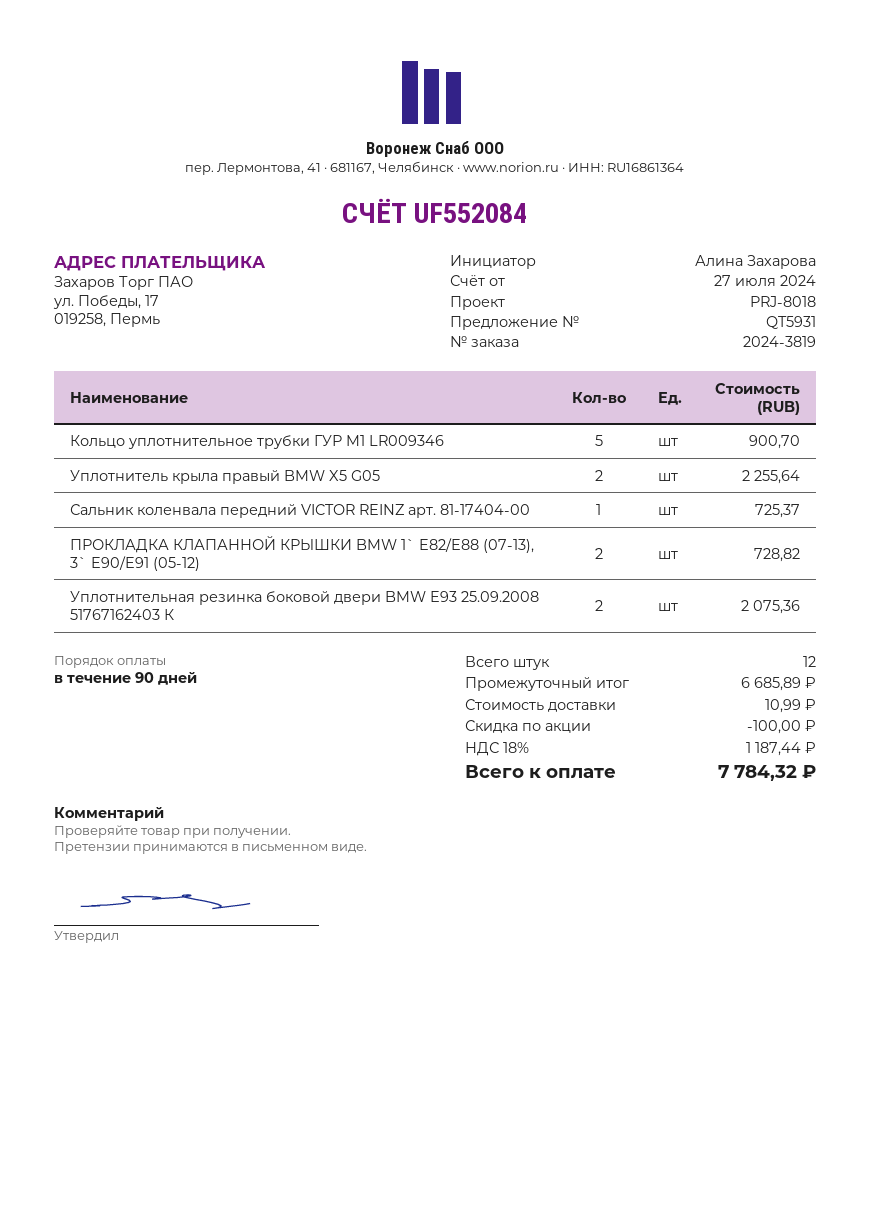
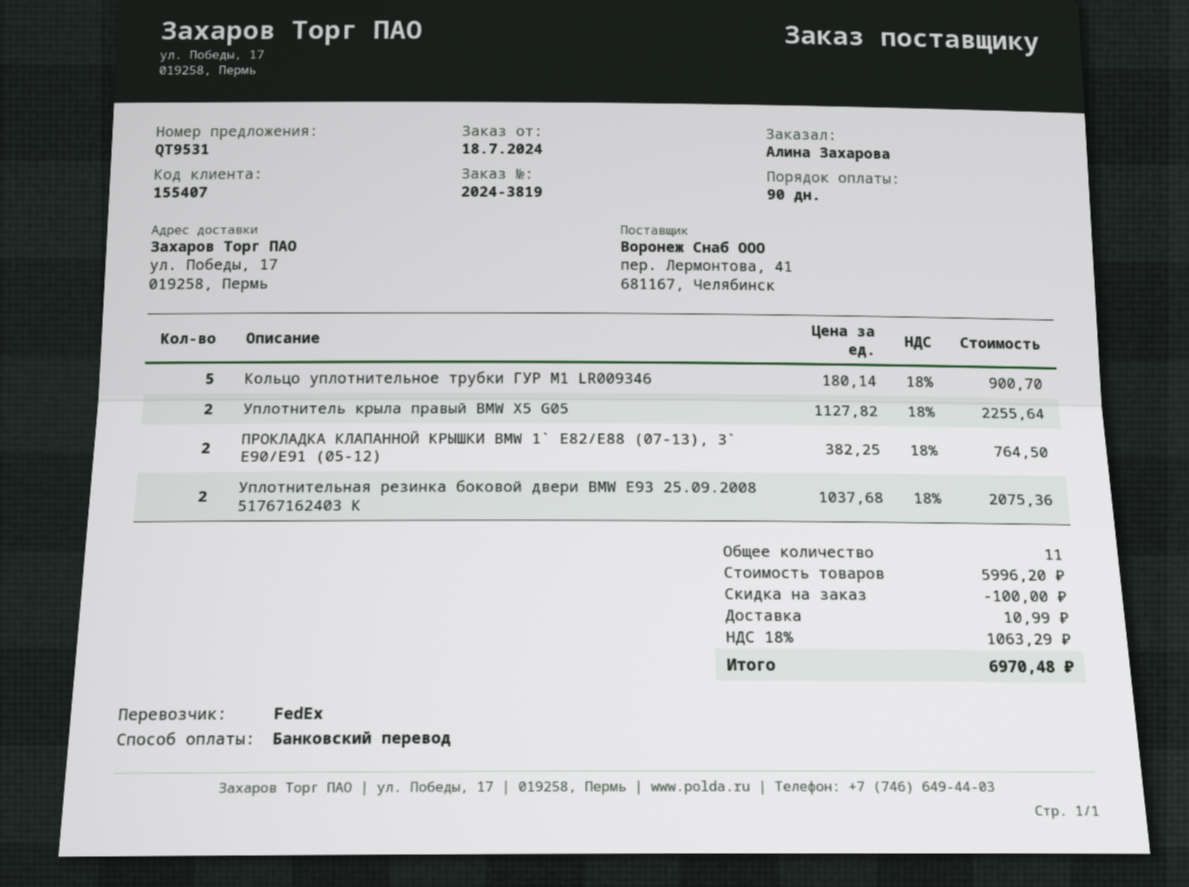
quote number: QT5931 -> QT9531
Сальник коленвала передний VICTOR REINZ арт. 81-17404-00: 1 for 725.37 -> none
ПРОКЛАДКА КЛАПАННОЙ КРЫШКИ BMW 1` E82/E88 (07-13), 3` E90/E91 (05-12): 2 for 728.82 -> 2 for 764.50
total quantity: 12 -> 11
subtotal: 6685.89 -> 5996.20
tax: 18% = 1187.44 -> 18% = 1063.29
total: 7784.32 -> 6970.48

